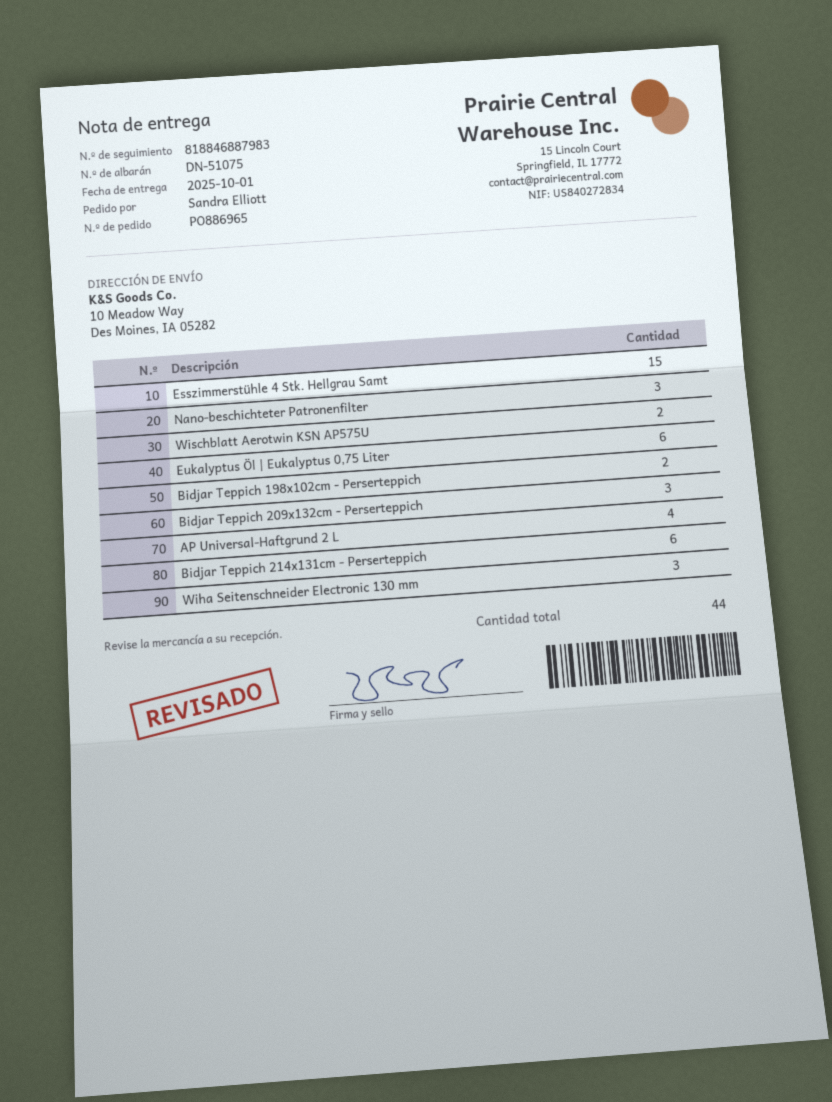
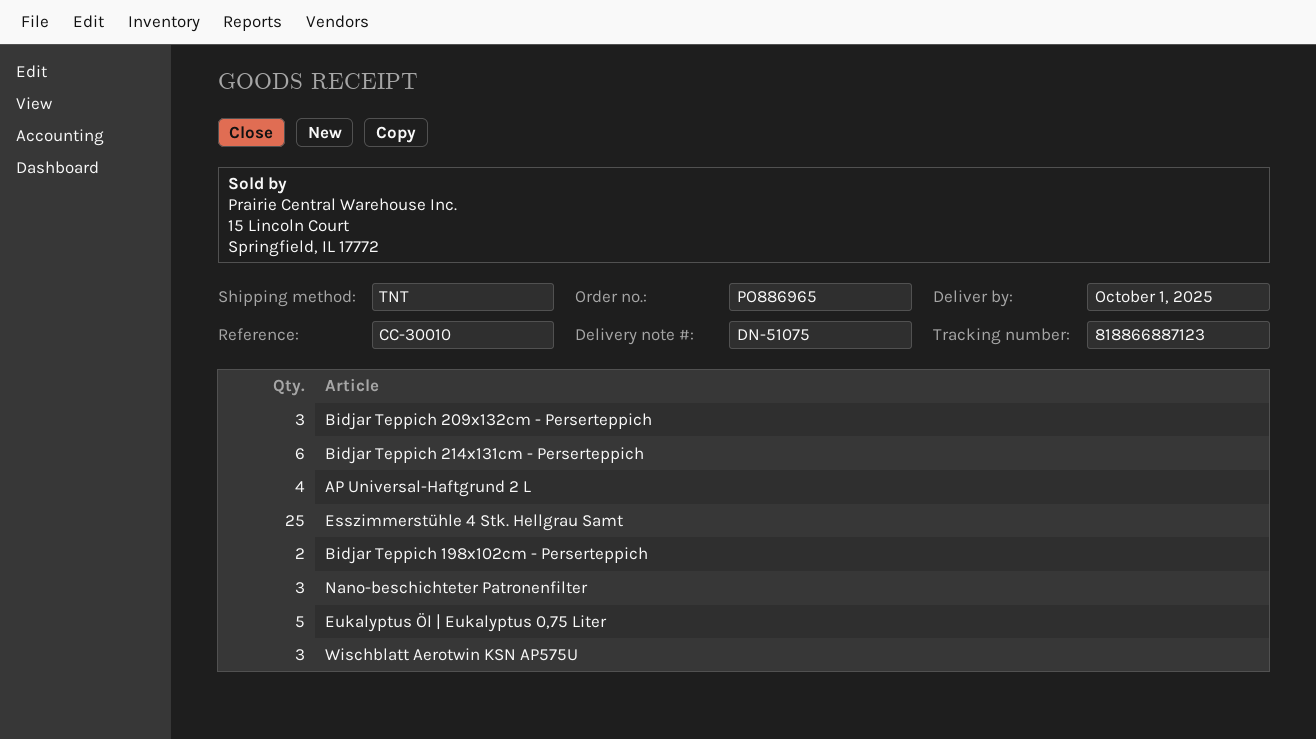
tracking number: 818846887983 -> 818866887123
Esszimmerstühle 4 Stk. Hellgrau Samt: 15 -> 25
Wischblatt Aerotwin KSN AP575U: 2 -> 3
Eukalyptus Öl | Eukalyptus 0,75 Liter: 6 -> 5
Wiha Seitenschneider Electronic 130 mm: 3 -> none

